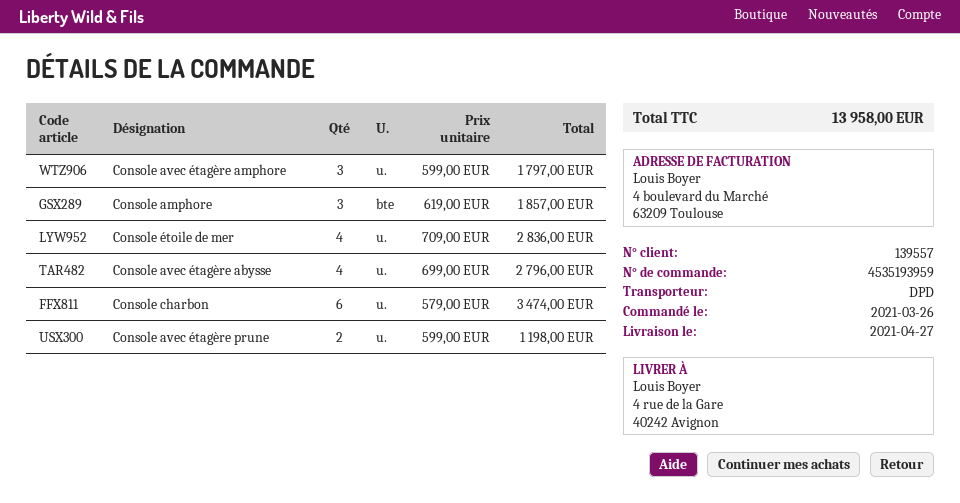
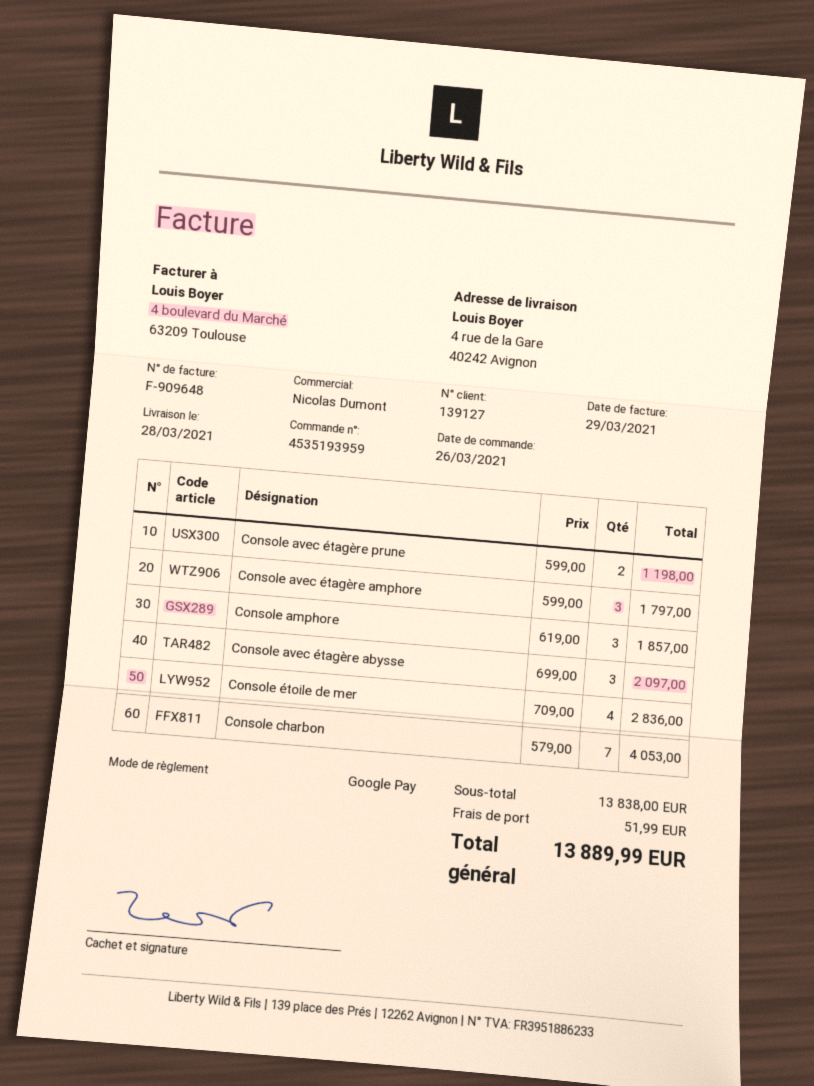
delivery date: 2021-04-27 -> 2021-03-28
customer number: 139557 -> 139127
Console avec étagère abysse: 4 x 699.00 = 2796.00 -> 3 x 699.00 = 2097.00
Console charbon: 6 x 579.00 = 3474.00 -> 7 x 579.00 = 4053.00
shipping: none -> 51.99
total: 13958.00 -> 13889.99

